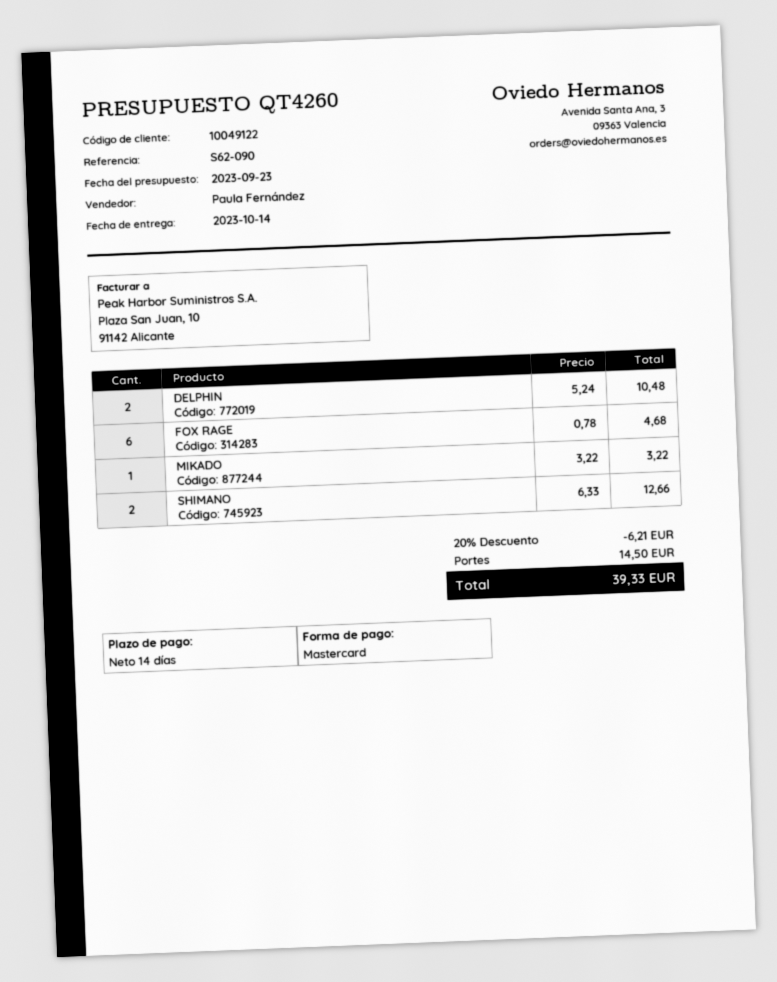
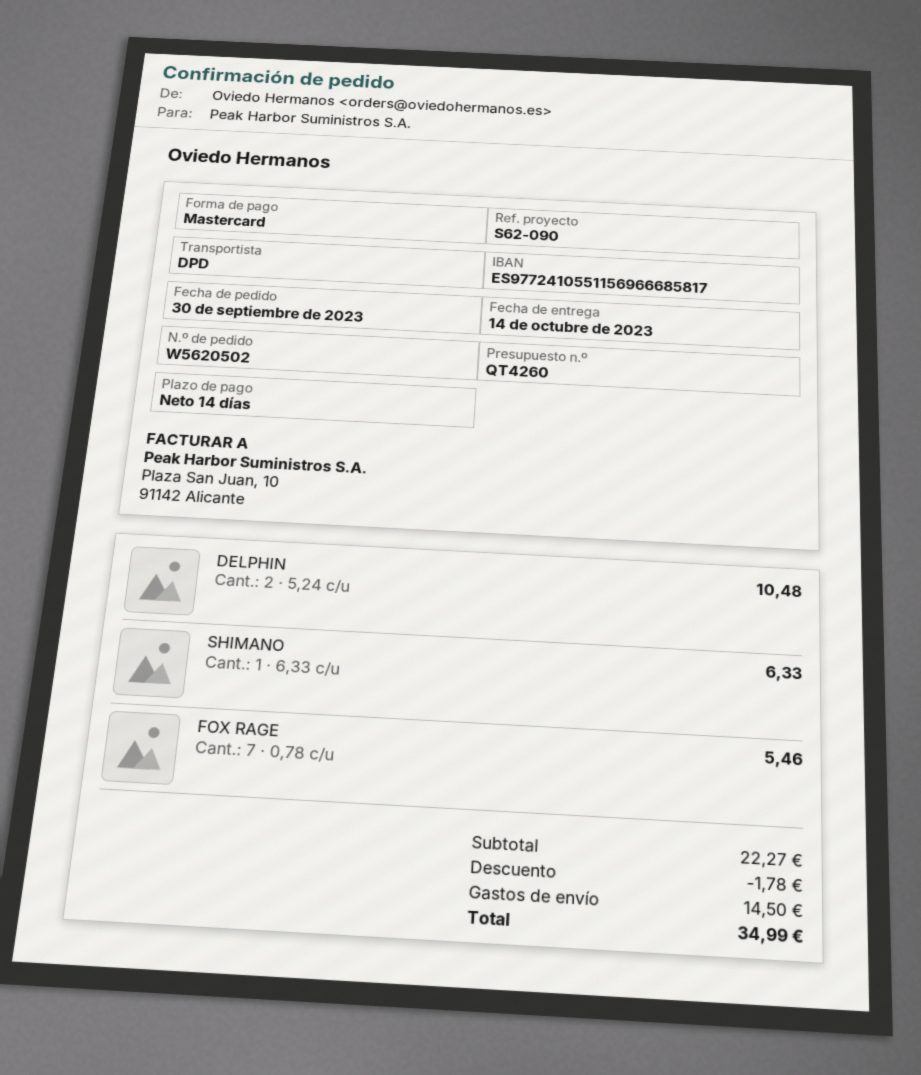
FOX RAGE: 6 x 0.78 = 4.68 -> 7 x 0.78 = 5.46
MIKADO: 1 x 3.22 = 3.22 -> none
SHIMANO: 2 x 6.33 = 12.66 -> 1 x 6.33 = 6.33
discount: 6.21 -> 1.78
total: 39.33 -> 34.99

